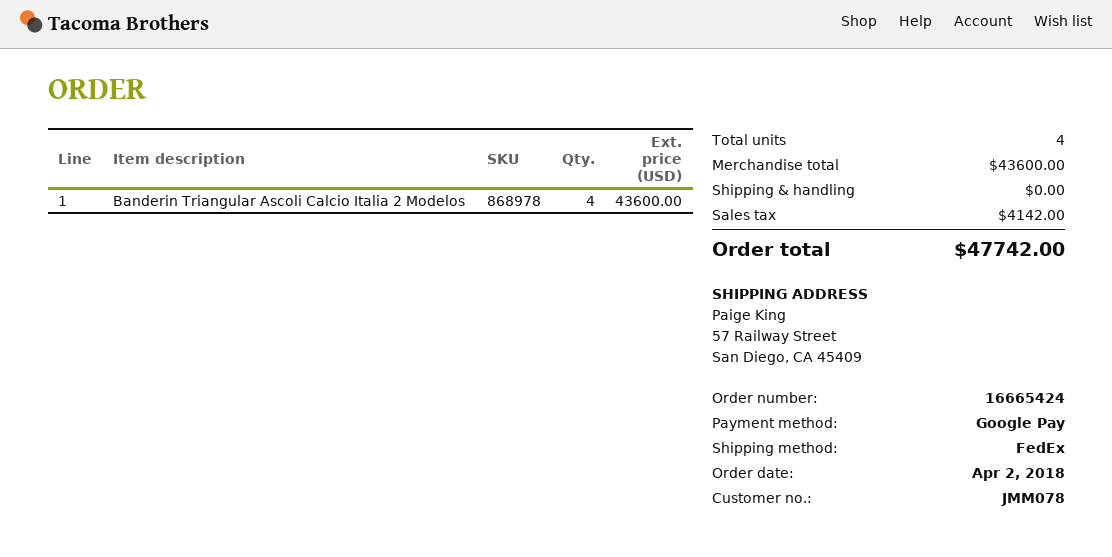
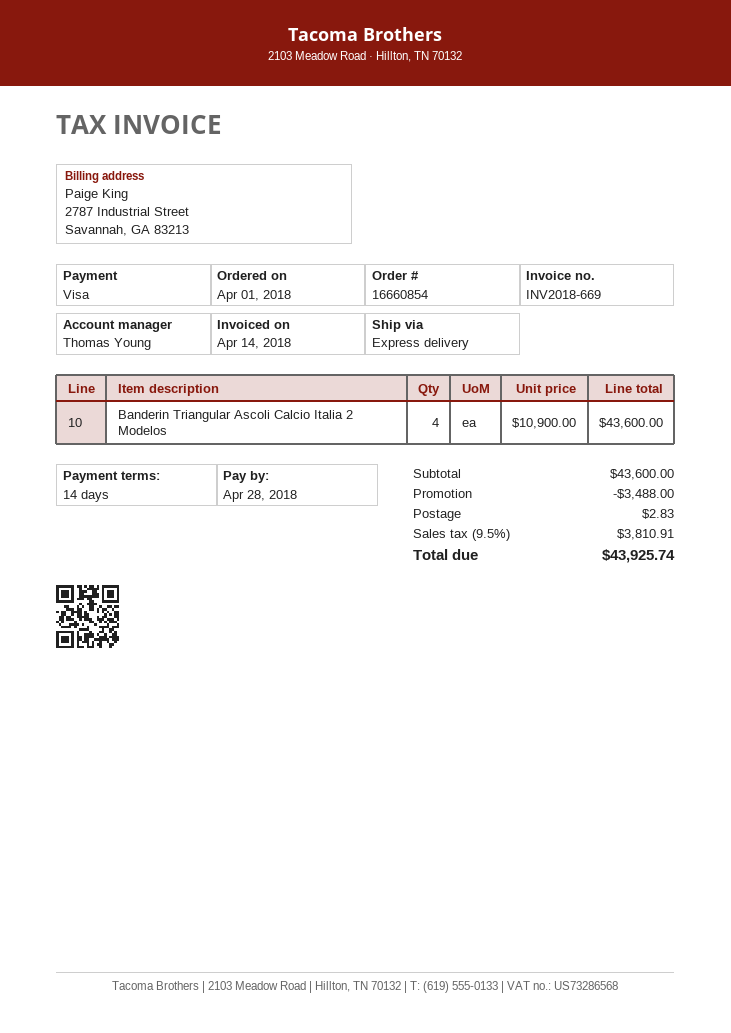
order number: 16665424 -> 16660854
order date: 2018-04-02 -> 2018-04-01
payment method: Google Pay -> Visa
shipping method: FedEx -> express
discount: none -> 3488.00
shipping: 0.00 -> 2.83
tax: 4142.00 -> 3810.91
total: 47742.00 -> 43925.74

